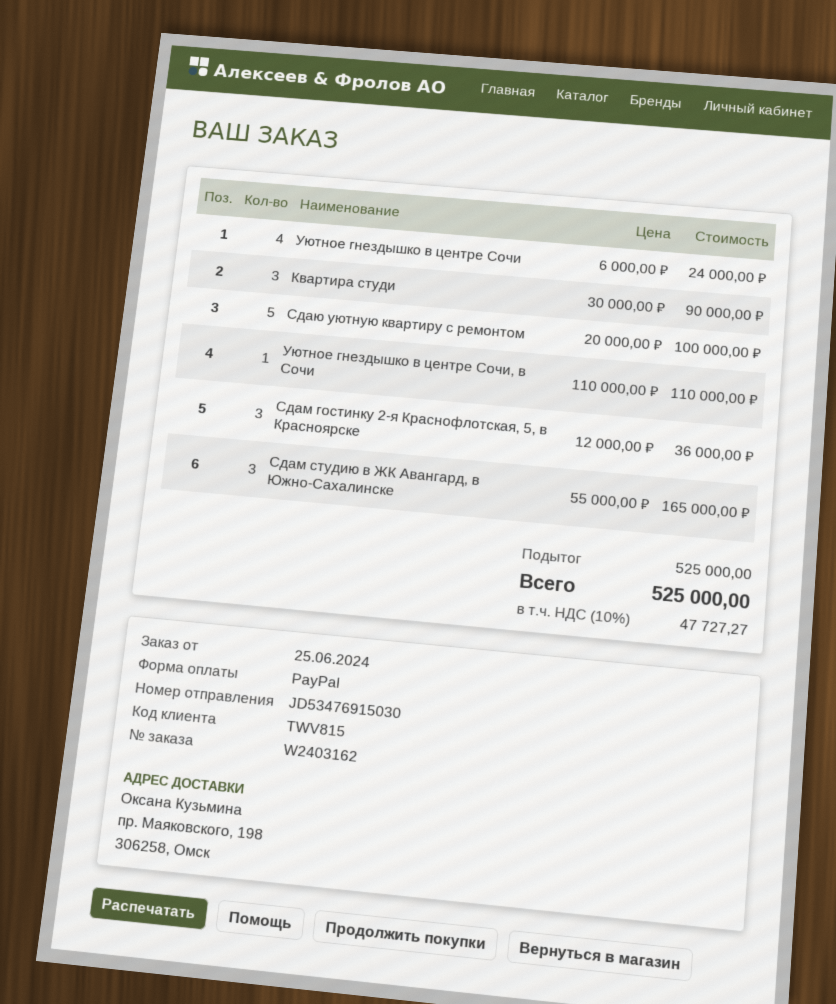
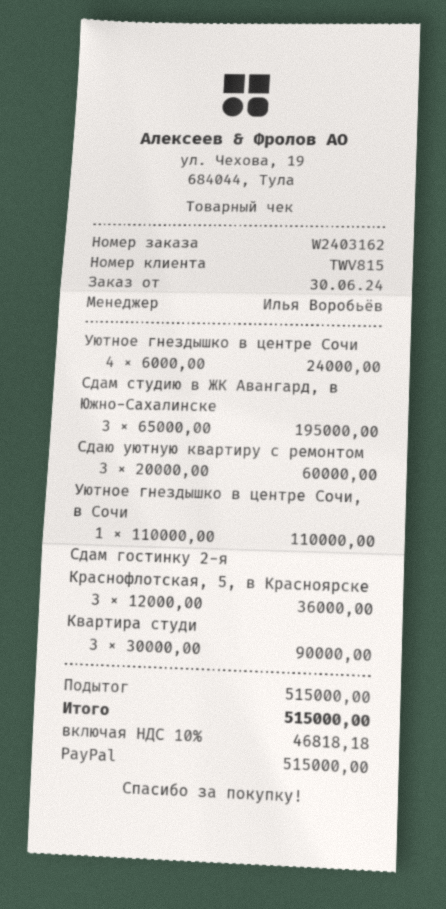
order date: 2024-06-25 -> 2024-06-30
Сдаю уютную квартиру с ремонтом: 5 x 20000.00 = 100000.00 -> 3 x 20000.00 = 60000.00
Сдам студию в ЖК Авангард, в Южно-Сахалинске: 3 x 55000.00 = 165000.00 -> 3 x 65000.00 = 195000.00
subtotal: 525000.00 -> 515000.00
tax: 10% = 47727.27 -> 10% = 46818.18
total: 525000.00 -> 515000.00

